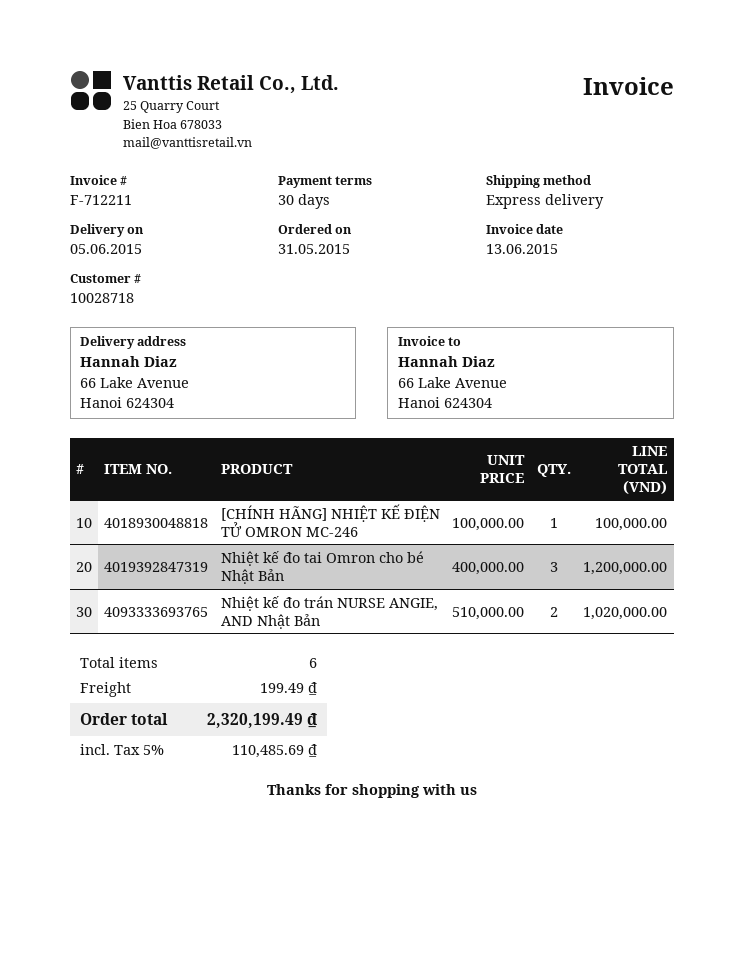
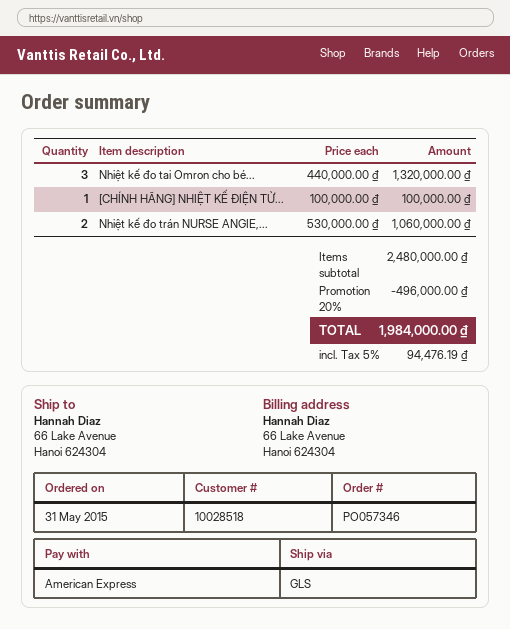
customer number: 10028718 -> 10028518
shipping method: express -> GLS
Nhiệt kế đo tai Omron cho bé Nhật Bản: 3 x 400000.00 = 1200000.00 -> 3 x 440000.00 = 1320000.00
Nhiệt kế đo trán NURSE ANGIE, AND Nhật Bản: 2 x 510000.00 = 1020000.00 -> 2 x 530000.00 = 1060000.00
discount: none -> 20% = 496000.00
shipping: 199.49 -> none
tax: 5% = 110485.69 -> 5% = 94476.19
total: 2320199.49 -> 1984000.00

